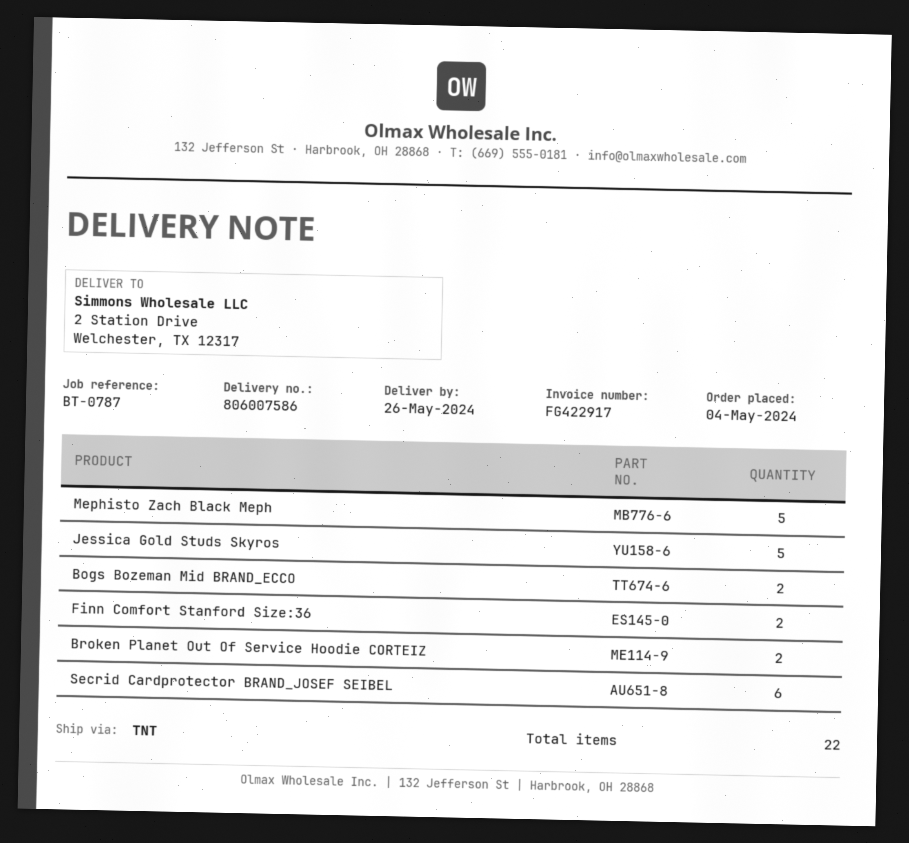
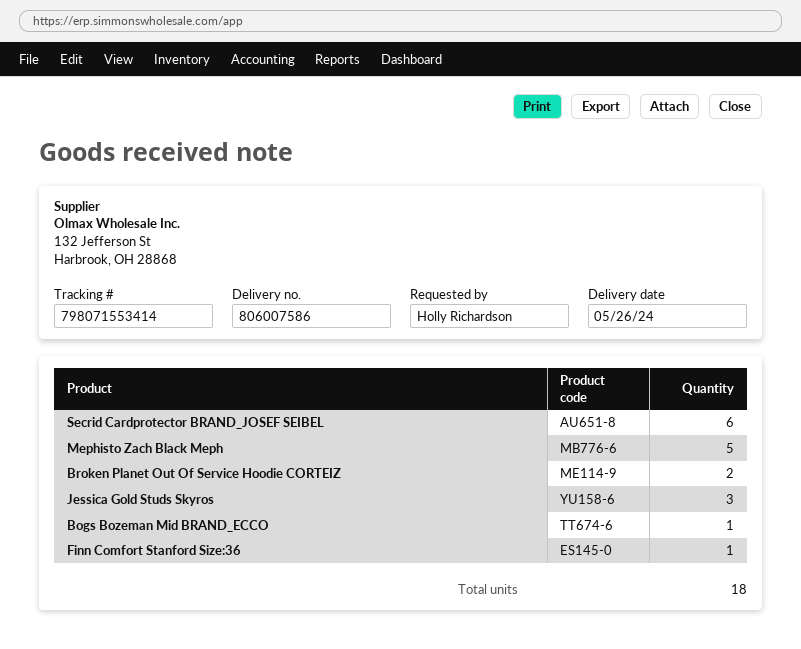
Jessica Gold Studs Skyros: 5 -> 3
Bogs Bozeman Mid BRAND_ECCO: 2 -> 1
Finn Comfort Stanford Size:36: 2 -> 1
total quantity: 22 -> 18

